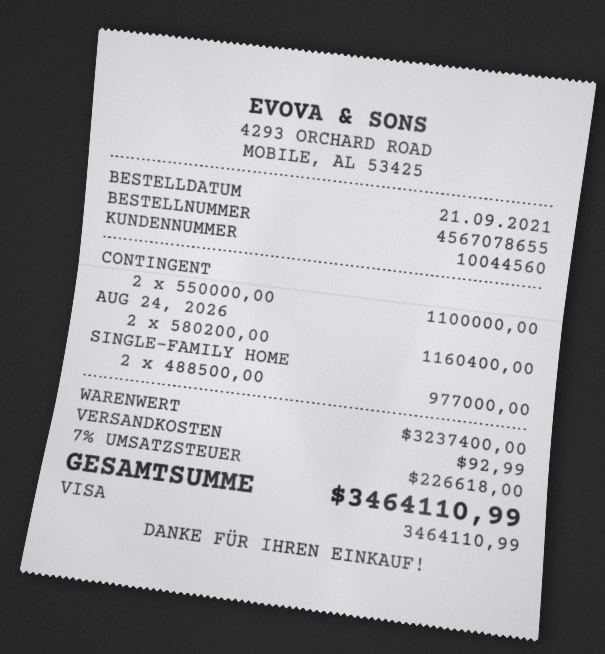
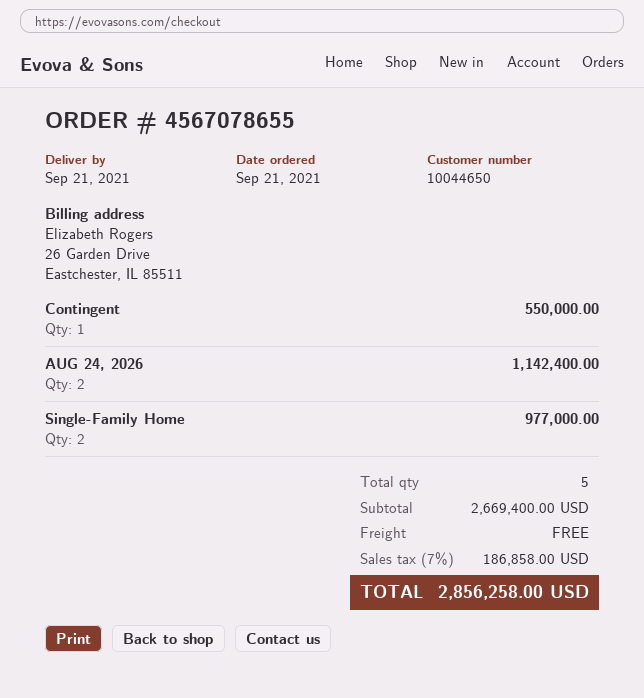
customer number: 10044560 -> 10044650
CONTINGENT: 2 for 1100000.00 -> 1 for 550000.00
AUG 24, 2026: 2 for 1160400.00 -> 2 for 1142400.00
subtotal: 3237400.00 -> 2669400.00
shipping: 92.99 -> 0.00
tax: 7% = 226618.00 -> 7% = 186858.00
total: 3464110.99 -> 2856258.00

